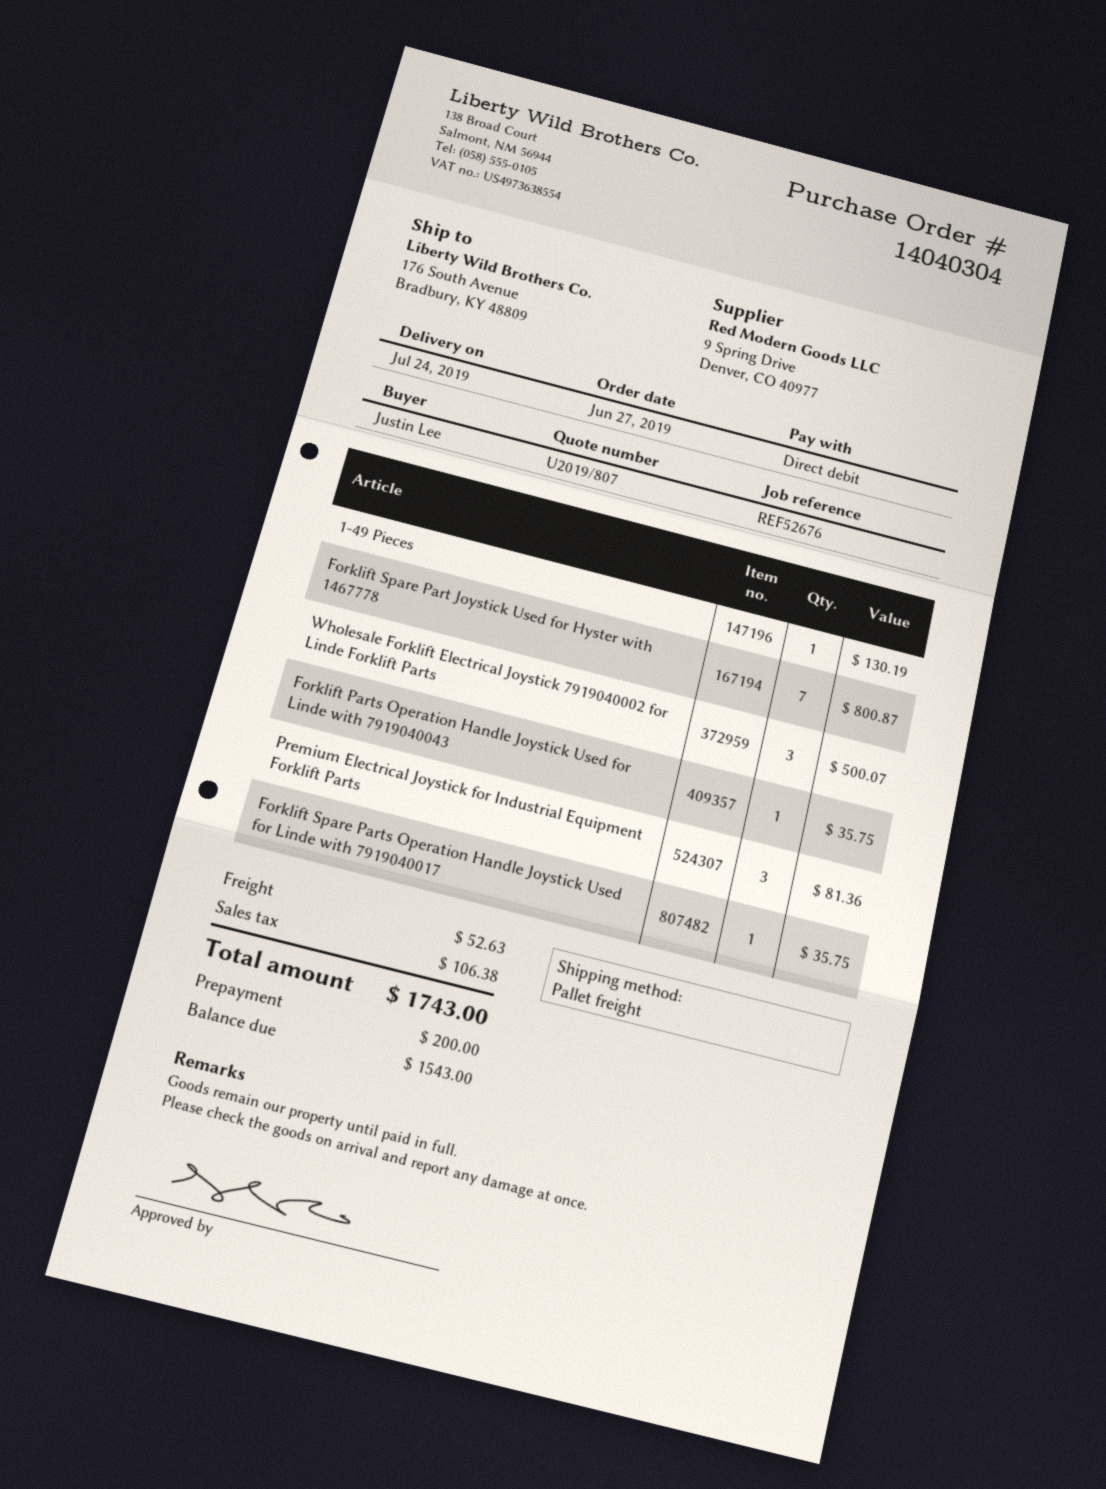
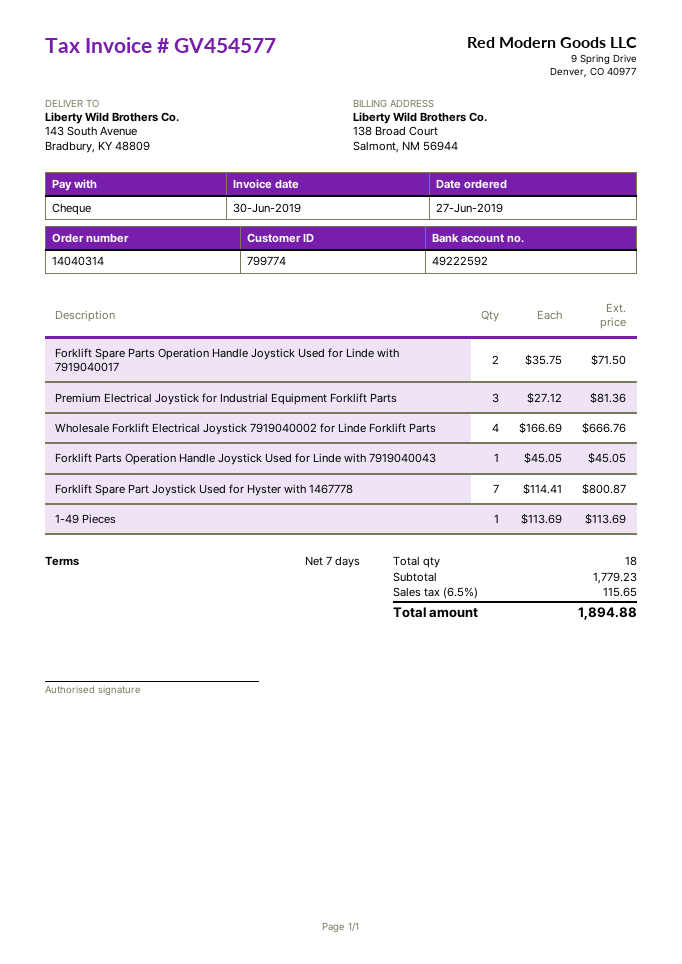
order number: 14040304 -> 14040314
payment method: direct debit -> cheque
ship to: 176 South Avenue, Bradbury, KY 48809 -> 143 South Avenue, Bradbury, KY 48809
1-49 Pieces: 1 for 130.19 -> 1 for 113.69
Wholesale Forklift Electrical Joystick 7919040002 for Linde Forklift Parts: 3 for 500.07 -> 4 for 666.76
Forklift Parts Operation Handle Joystick Used for Linde with 7919040043: 1 for 35.75 -> 1 for 45.05
Forklift Spare Parts Operation Handle Joystick Used for Linde with 7919040017: 1 for 35.75 -> 2 for 71.50
shipping: 52.63 -> none
tax: 106.38 -> 115.65
total: 1743.00 -> 1894.88

